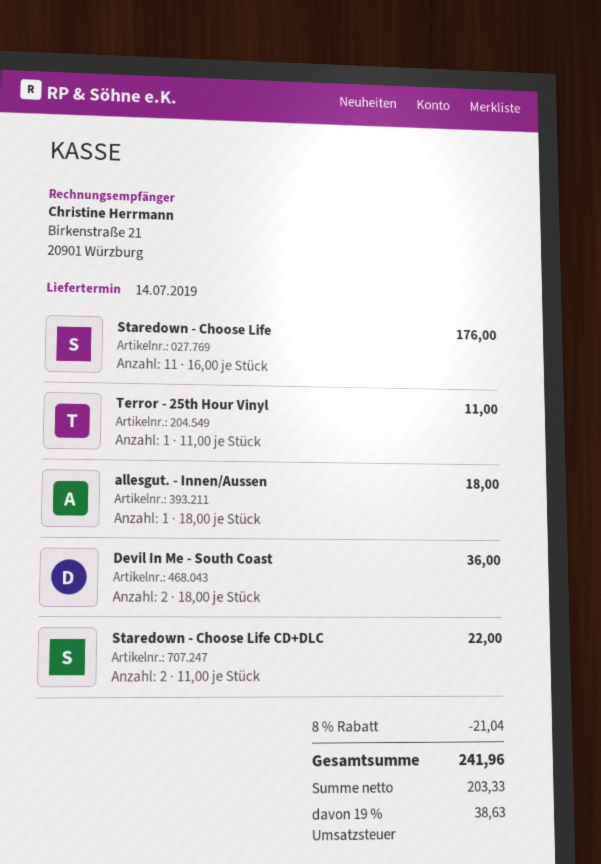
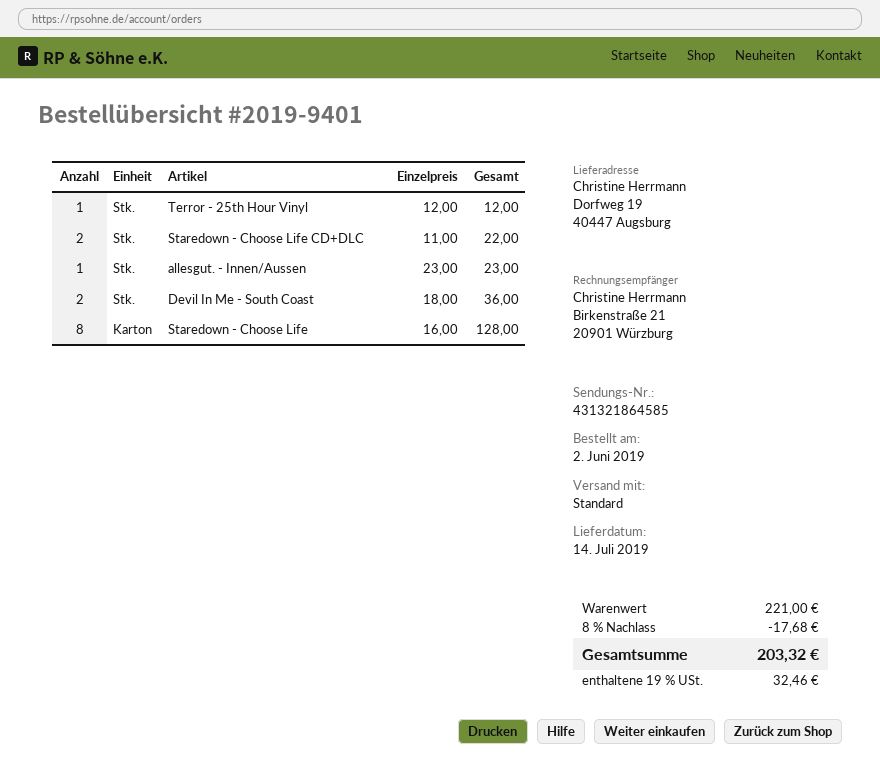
Staredown - Choose Life: 11 x 16.00 = 176.00 -> 8 x 16.00 = 128.00
Terror - 25th Hour Vinyl: 1 x 11.00 = 11.00 -> 1 x 12.00 = 12.00
allesgut. - Innen/Aussen: 1 x 18.00 = 18.00 -> 1 x 23.00 = 23.00
discount: 8% = 21.04 -> 8% = 17.68
tax: 19% = 38.63 -> 19% = 32.46
total: 241.96 -> 203.32

